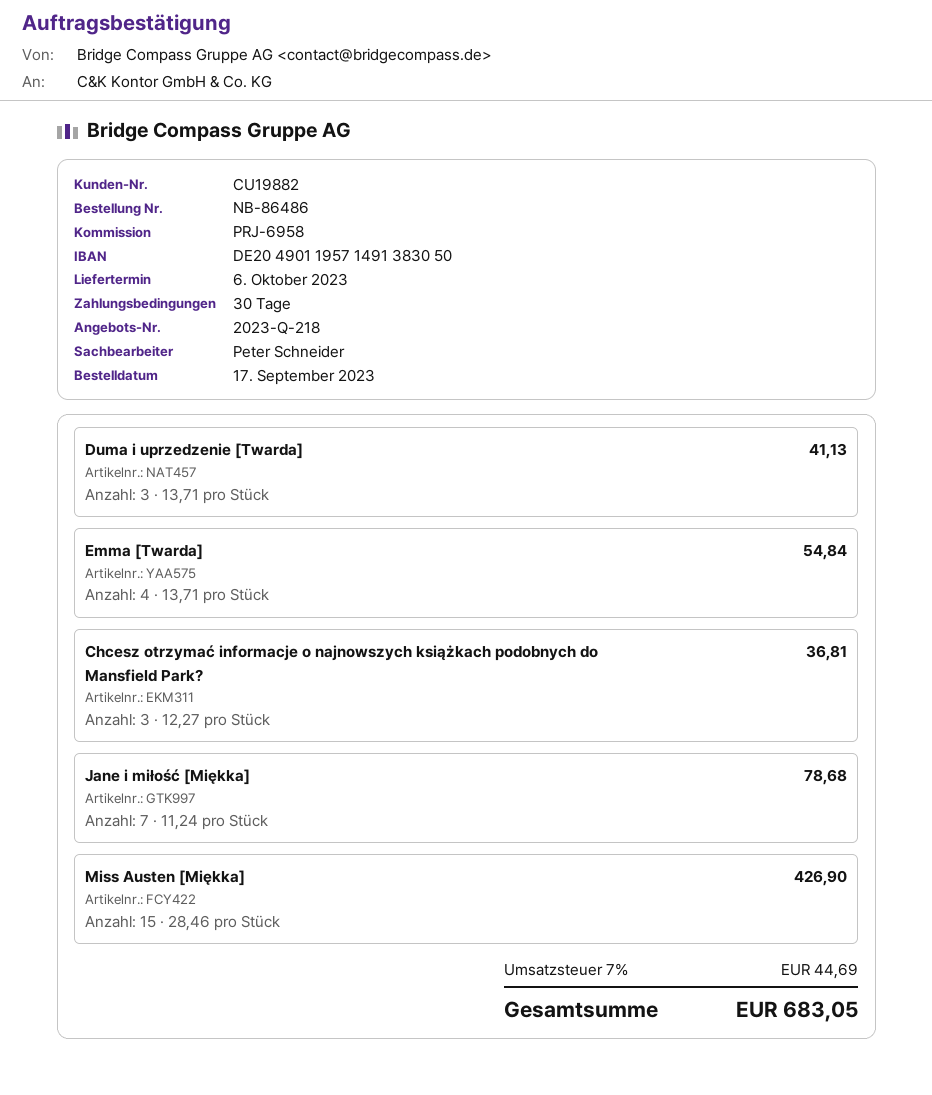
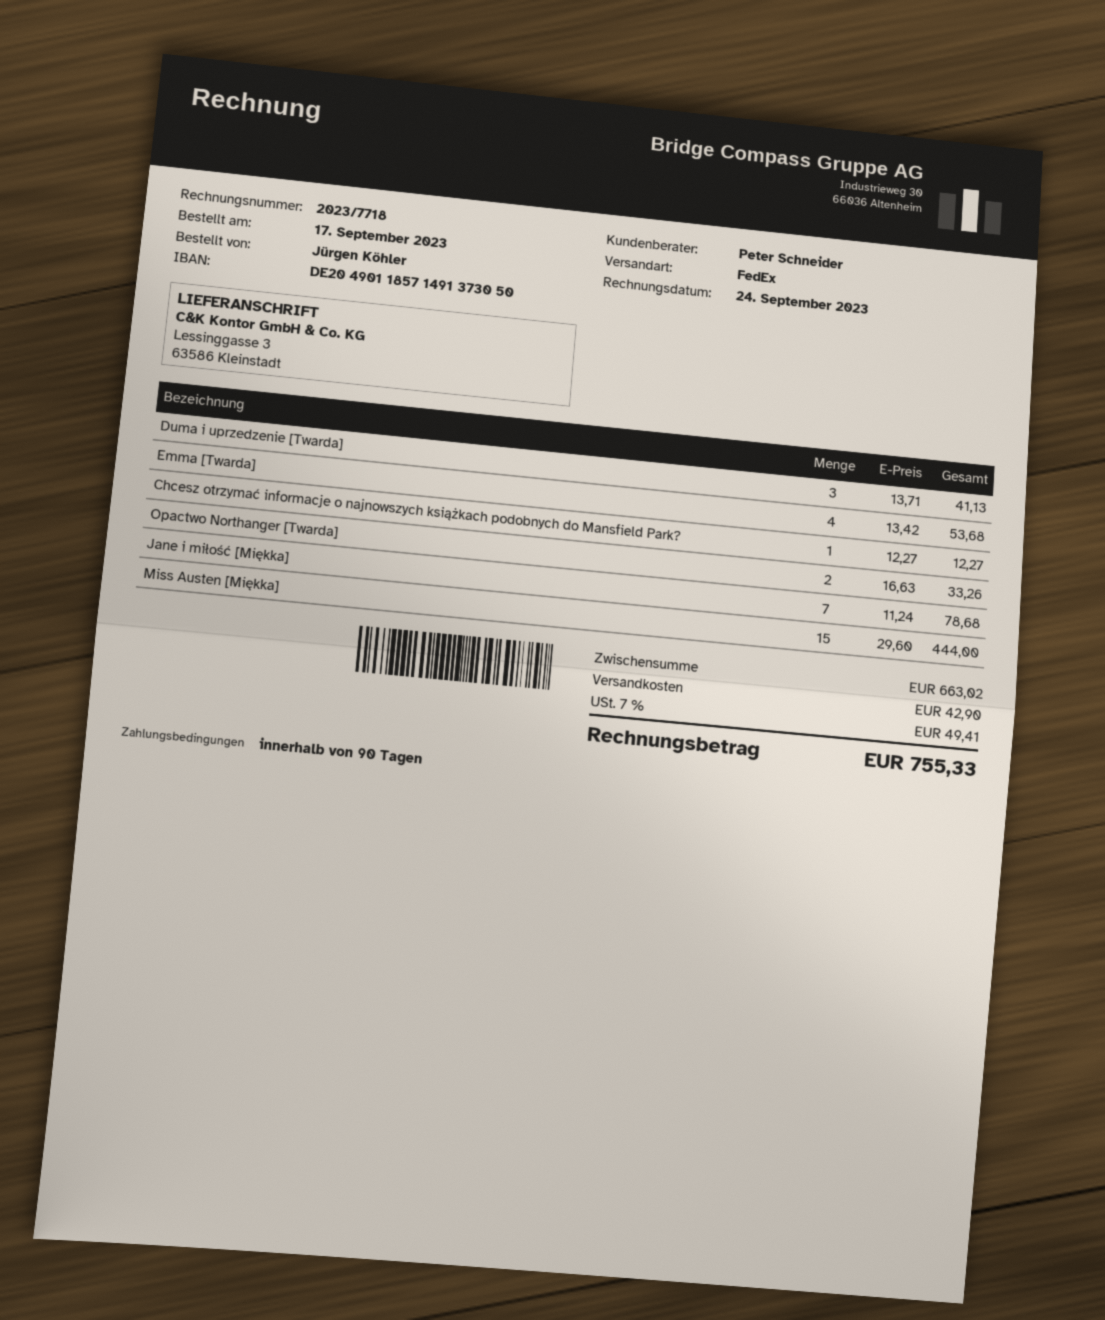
payment terms: 30 days -> 90 days
bank account: DE20490119571491383050 -> DE20490118571491373050
Emma [Twarda]: 4 x 13.71 = 54.84 -> 4 x 13.42 = 53.68
Chcesz otrzymać informacje o najnowszych książkach podobnych do Mansfield Park?: 3 x 12.27 = 36.81 -> 1 x 12.27 = 12.27
Miss Austen [Miękka]: 15 x 28.46 = 426.90 -> 15 x 29.60 = 444.00
Opactwo Northanger [Twarda]: none -> 2 x 16.63 = 33.26
shipping: none -> 42.90
tax: 7% = 44.69 -> 7% = 49.41
total: 683.05 -> 755.33

